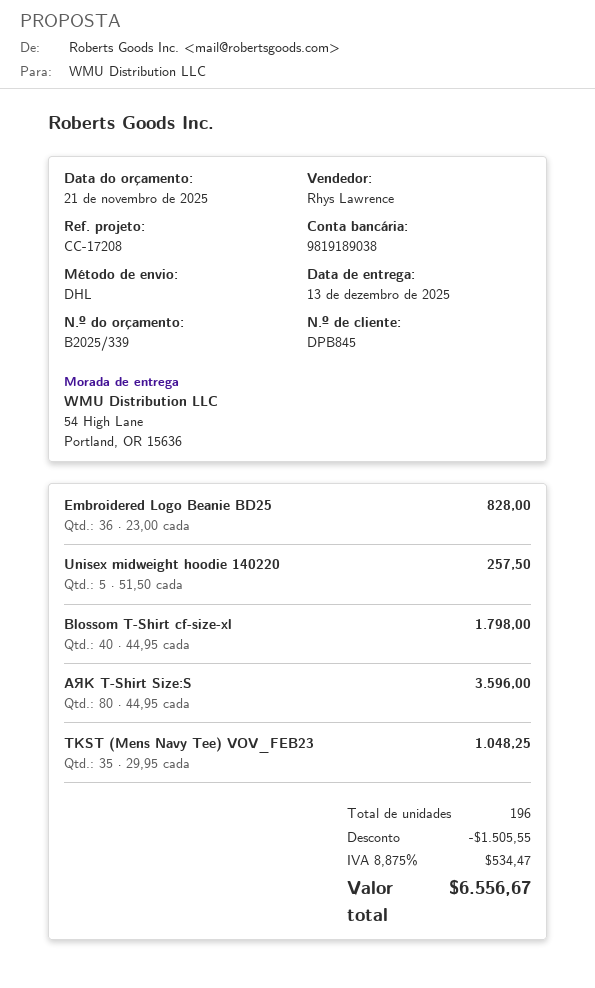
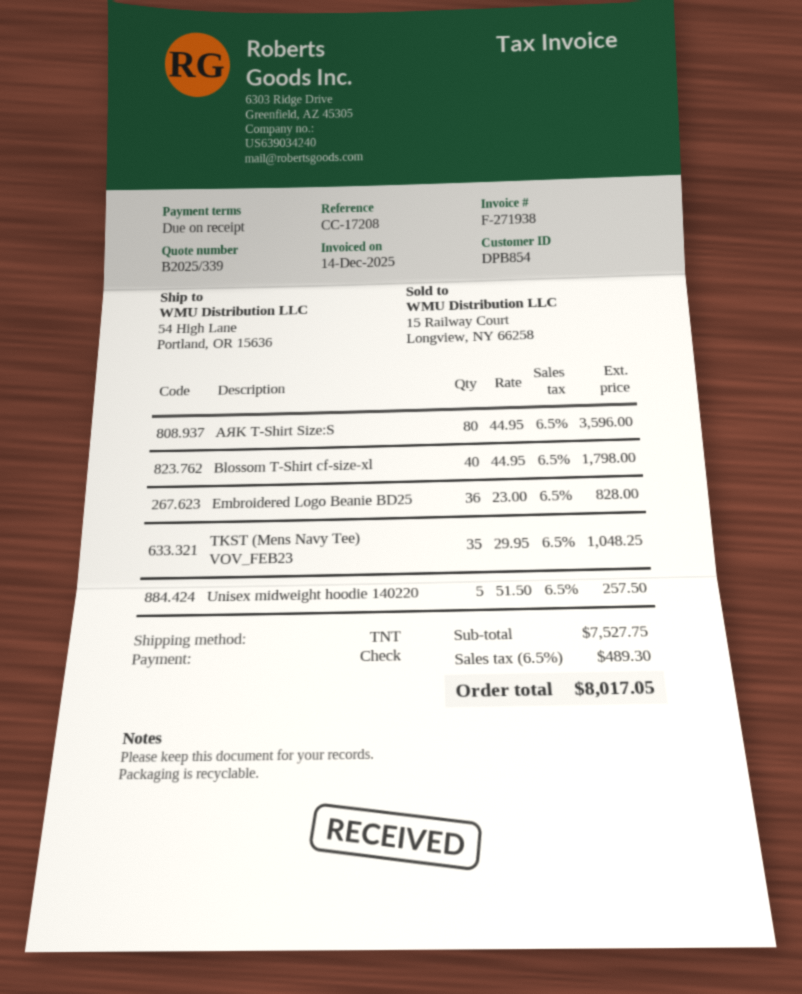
customer number: DPB845 -> DPB854
shipping method: DHL -> TNT
discount: 1505.55 -> none
tax: 8.875% = 534.47 -> 6.5% = 489.30
total: 6556.67 -> 8017.05

